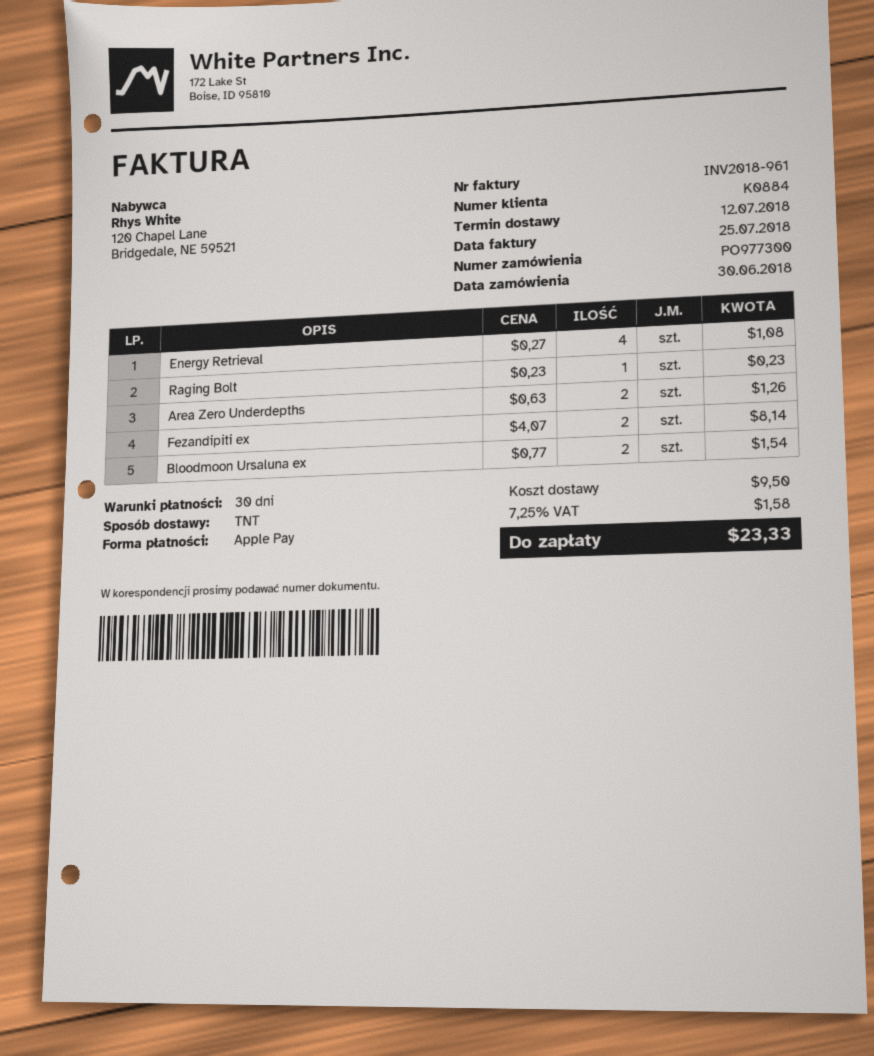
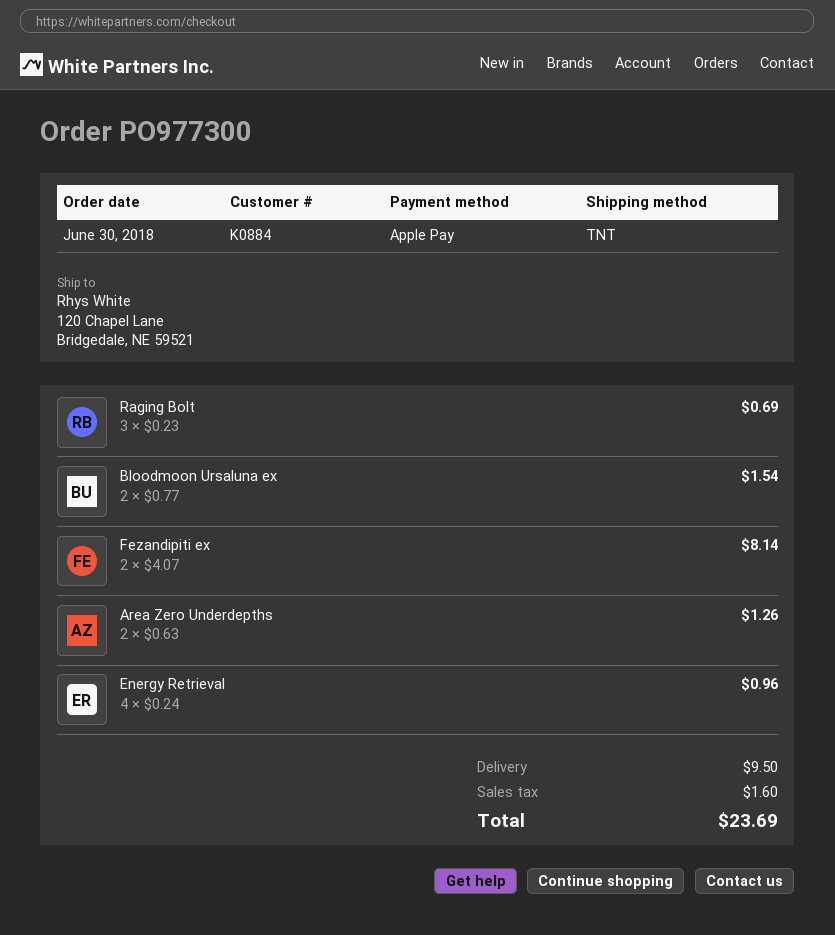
Energy Retrieval: 4 x 0.27 = 1.08 -> 4 x 0.24 = 0.96
Raging Bolt: 1 x 0.23 = 0.23 -> 3 x 0.23 = 0.69
tax: 1.58 -> 1.60
total: 23.33 -> 23.69

